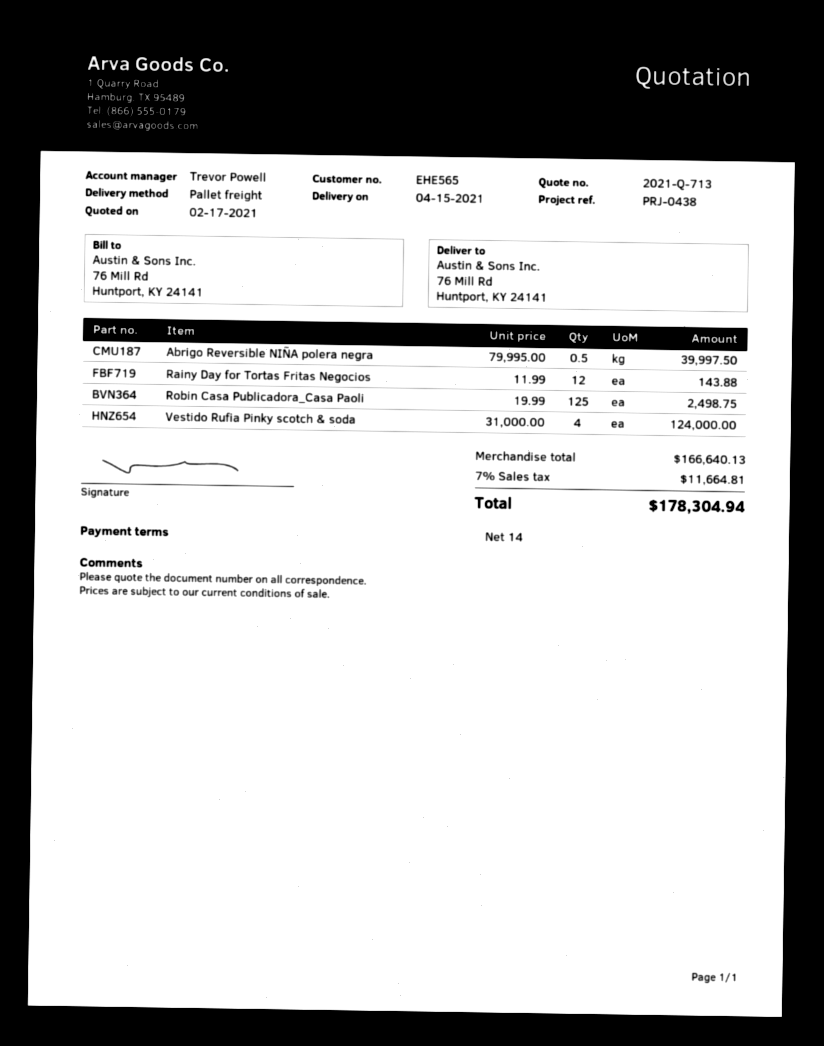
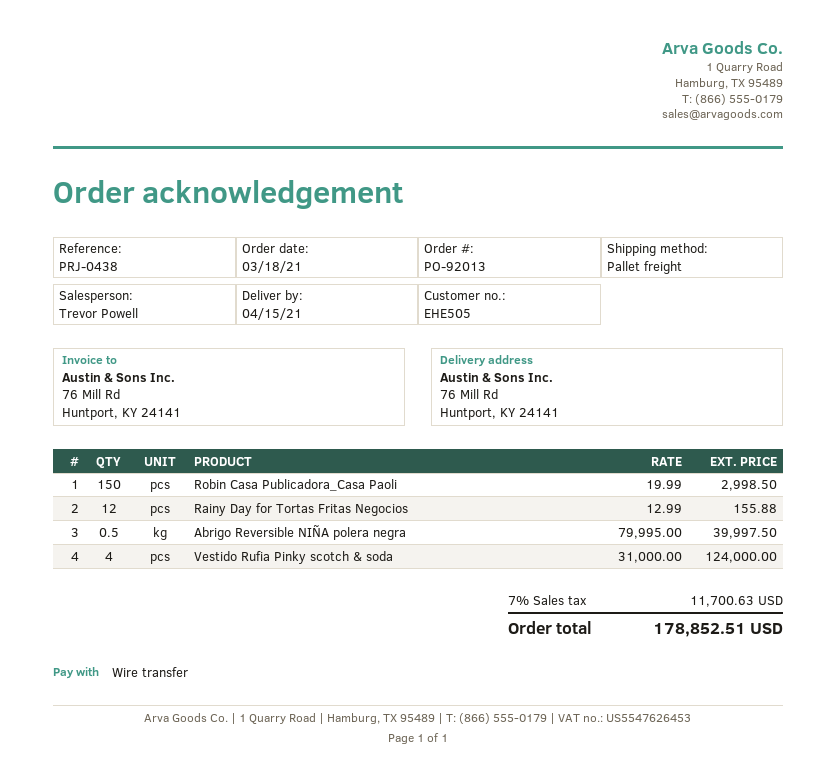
customer number: EHE565 -> EHE505
Rainy Day for Tortas Fritas Negocios: 12 x 11.99 = 143.88 -> 12 x 12.99 = 155.88
Robin Casa Publicadora_Casa Paoli: 125 x 19.99 = 2498.75 -> 150 x 19.99 = 2998.50
tax: 7% = 11664.81 -> 7% = 11700.63
total: 178304.94 -> 178852.51

